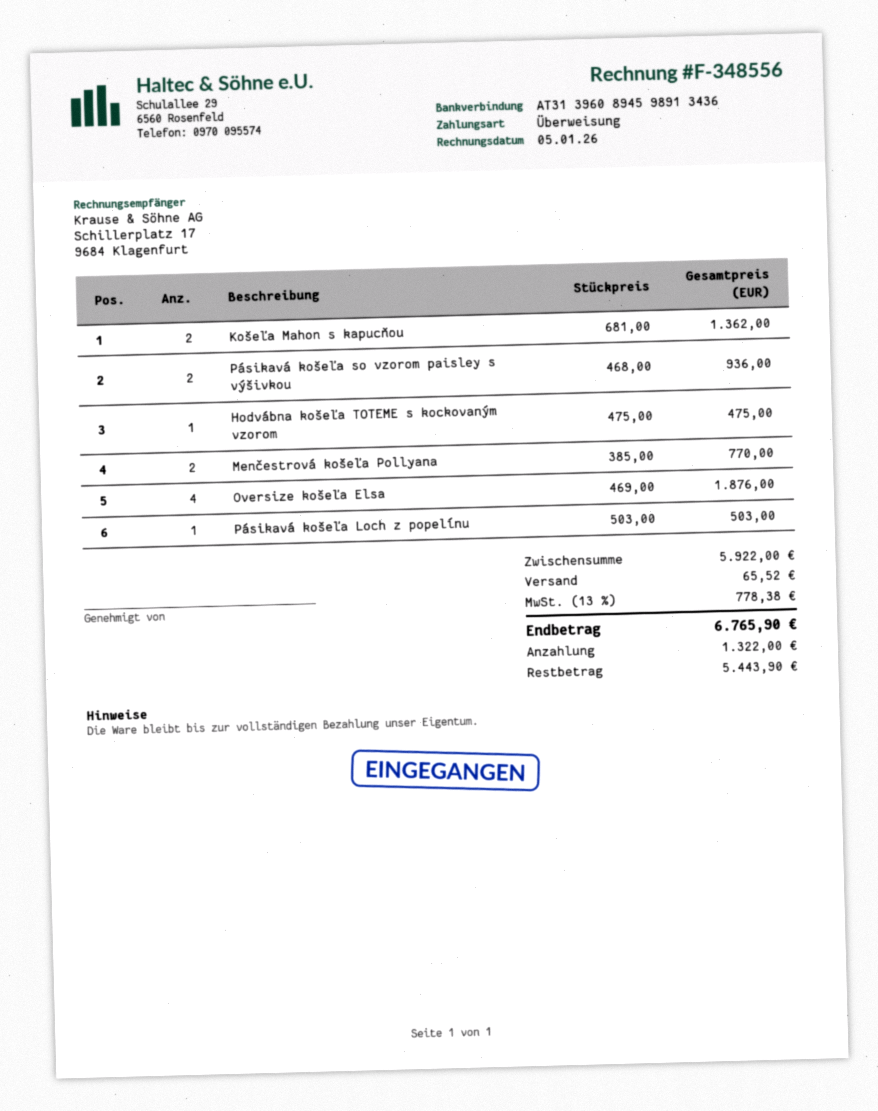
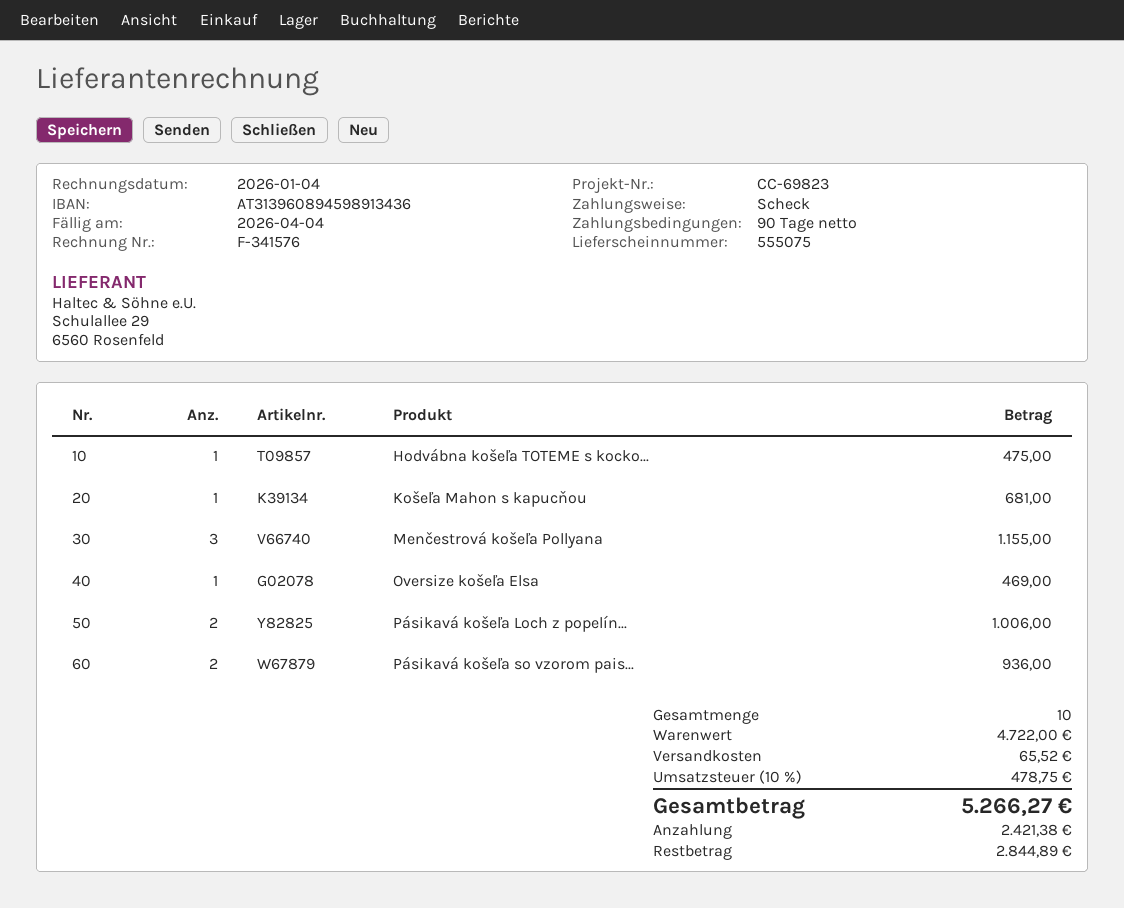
invoice number: F-348556 -> F-341576
invoice date: 2026-01-05 -> 2026-01-04
payment method: bank transfer -> cheque
Košeľa Mahon s kapucňou: 2 for 1362.00 -> 1 for 681.00
Menčestrová košeľa Pollyana: 2 for 770.00 -> 3 for 1155.00
Oversize košeľa Elsa: 4 for 1876.00 -> 1 for 469.00
Pásikavá košeľa Loch z popelínu: 1 for 503.00 -> 2 for 1006.00
subtotal: 5922.00 -> 4722.00
tax: 13% = 778.38 -> 10% = 478.75
total: 6765.90 -> 5266.27
deposit: 1322.00 -> 2421.38
balance: 5443.90 -> 2844.89

